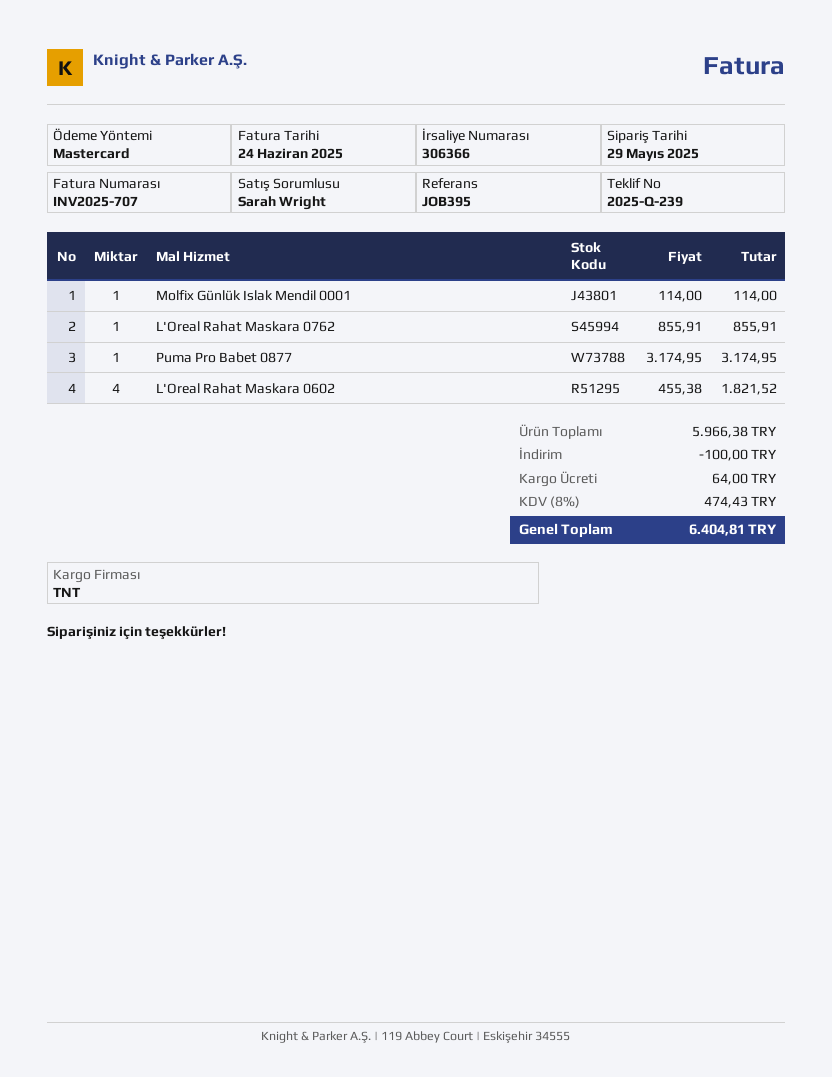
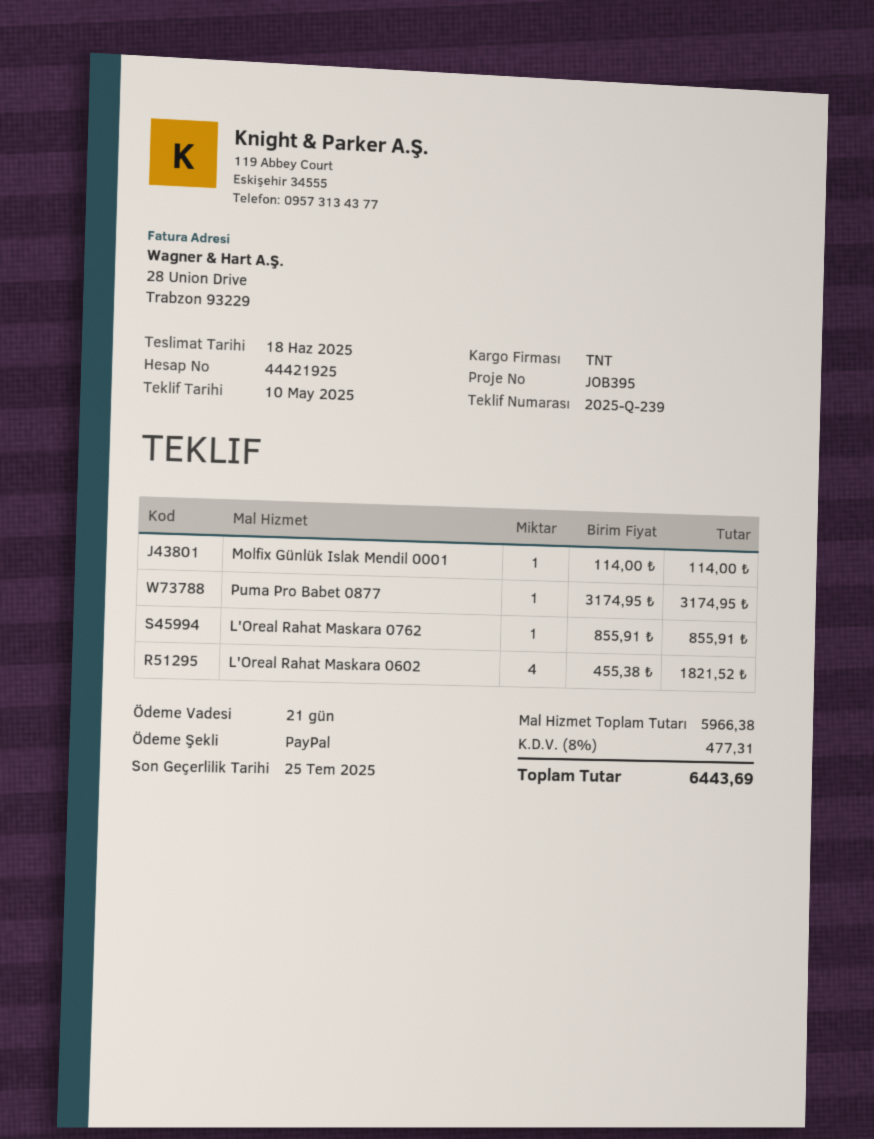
payment method: Mastercard -> PayPal
discount: 100.00 -> none
shipping: 64.00 -> none
tax: 8% = 474.43 -> 8% = 477.31
total: 6404.81 -> 6443.69

